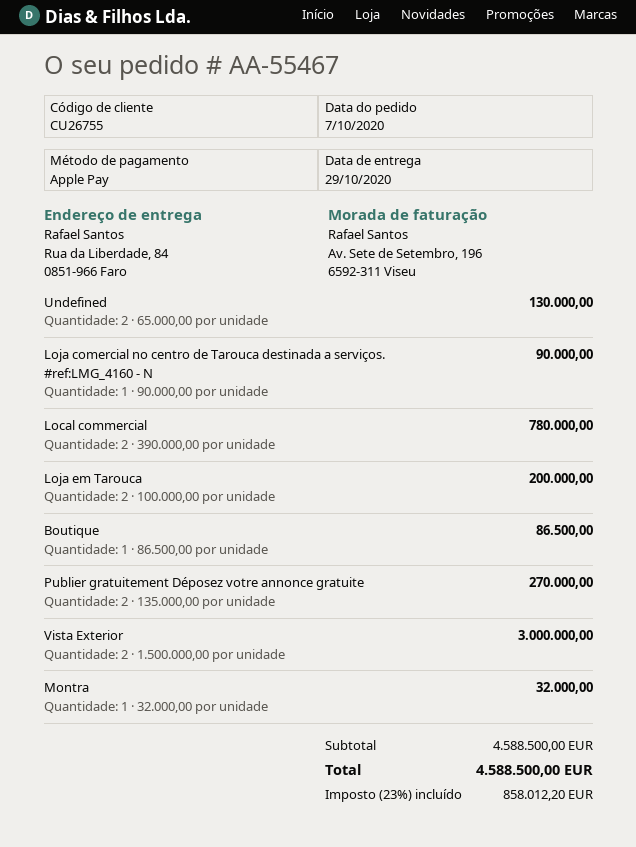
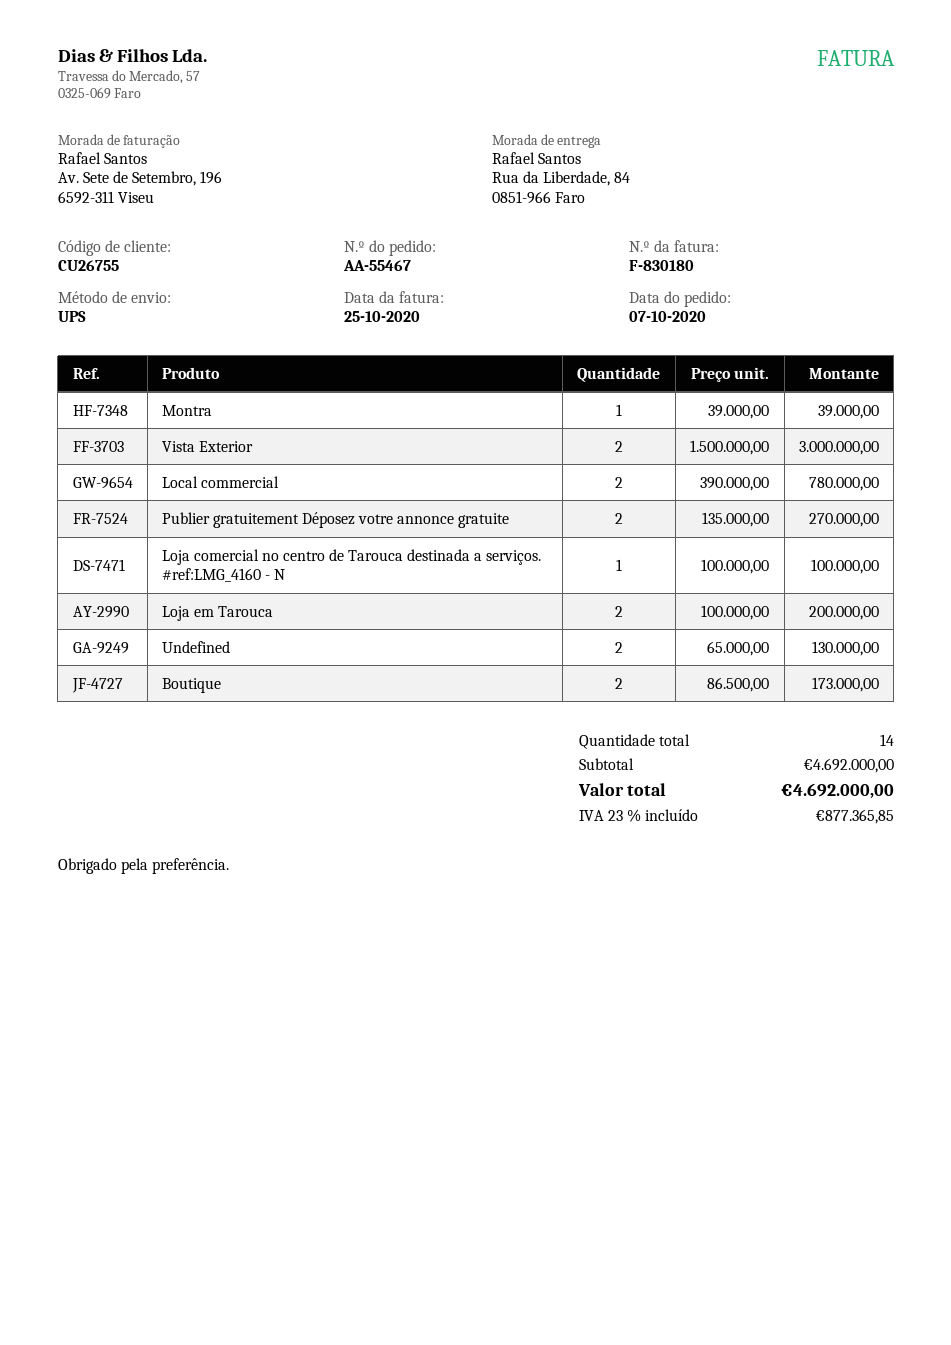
Loja comercial no centro de Tarouca destinada a serviços. #ref:LMG_4160 - N: 1 x 90000.00 = 90000.00 -> 1 x 100000.00 = 100000.00
Boutique: 1 x 86500.00 = 86500.00 -> 2 x 86500.00 = 173000.00
Montra: 1 x 32000.00 = 32000.00 -> 1 x 39000.00 = 39000.00
subtotal: 4588500.00 -> 4692000.00
tax: 23% = 858012.20 -> 23% = 877365.85
total: 4588500.00 -> 4692000.00

